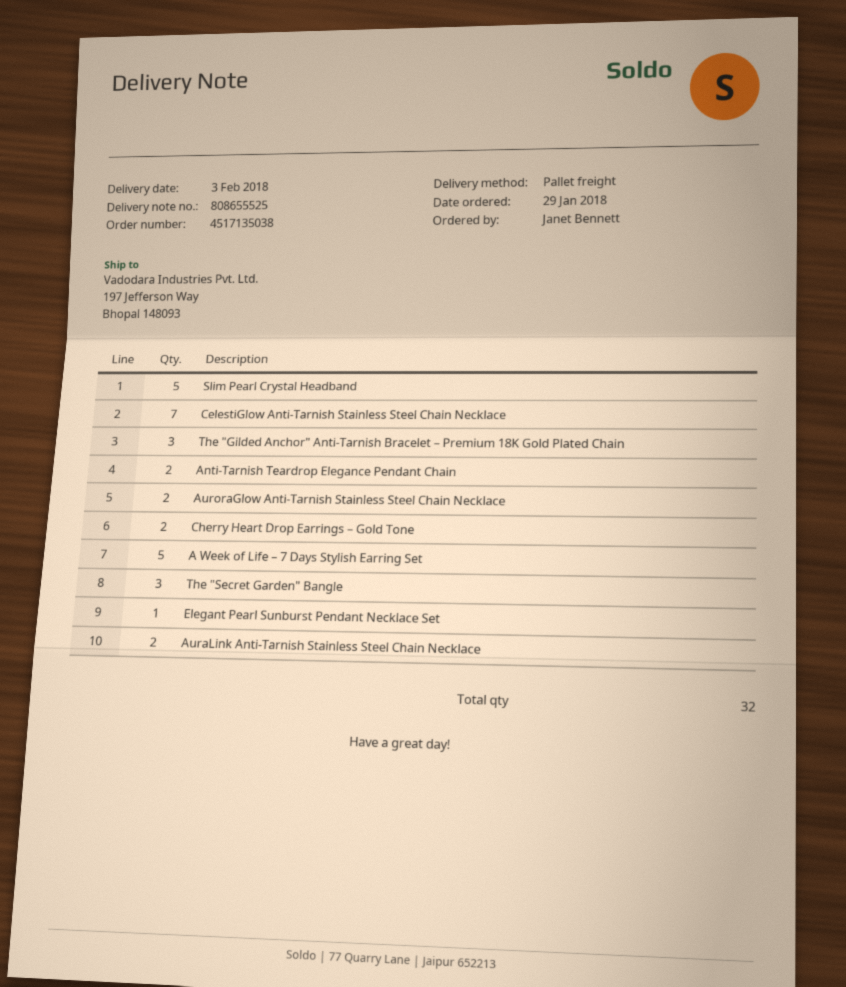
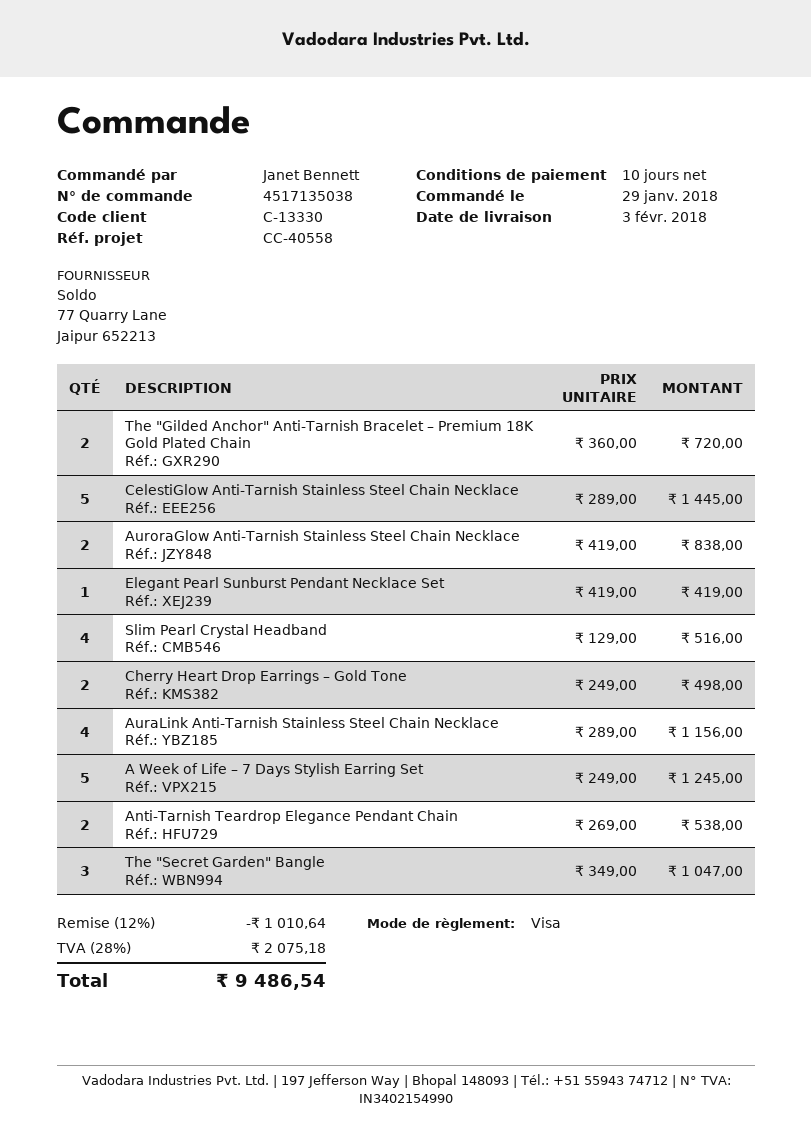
Slim Pearl Crystal Headband: 5 -> 4
CelestiGlow Anti-Tarnish Stainless Steel Chain Necklace: 7 -> 5
The "Gilded Anchor" Anti-Tarnish Bracelet – Premium 18K Gold Plated Chain: 3 -> 2
AuraLink Anti-Tarnish Stainless Steel Chain Necklace: 2 -> 4

